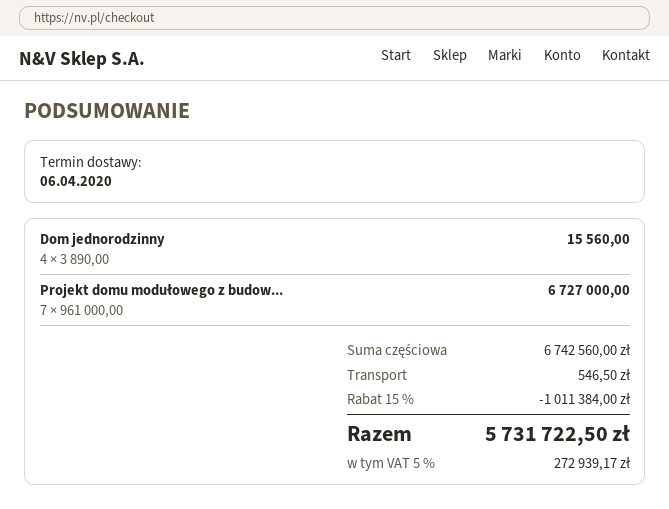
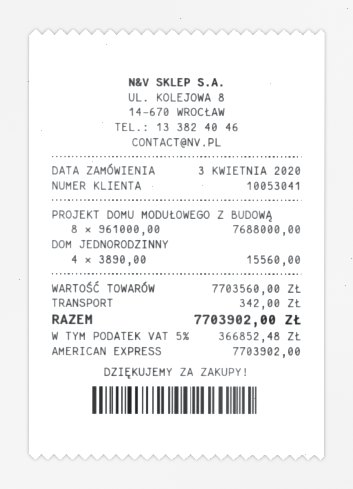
Projekt domu modułowego z budow...: 7 x 961000.00 = 6727000.00 -> 8 x 961000.00 = 7688000.00
subtotal: 6742560.00 -> 7703560.00
discount: 15% = 1011384.00 -> none
shipping: 546.50 -> 342.00
tax: 5% = 272939.17 -> 5% = 366852.48
total: 5731722.50 -> 7703902.00

